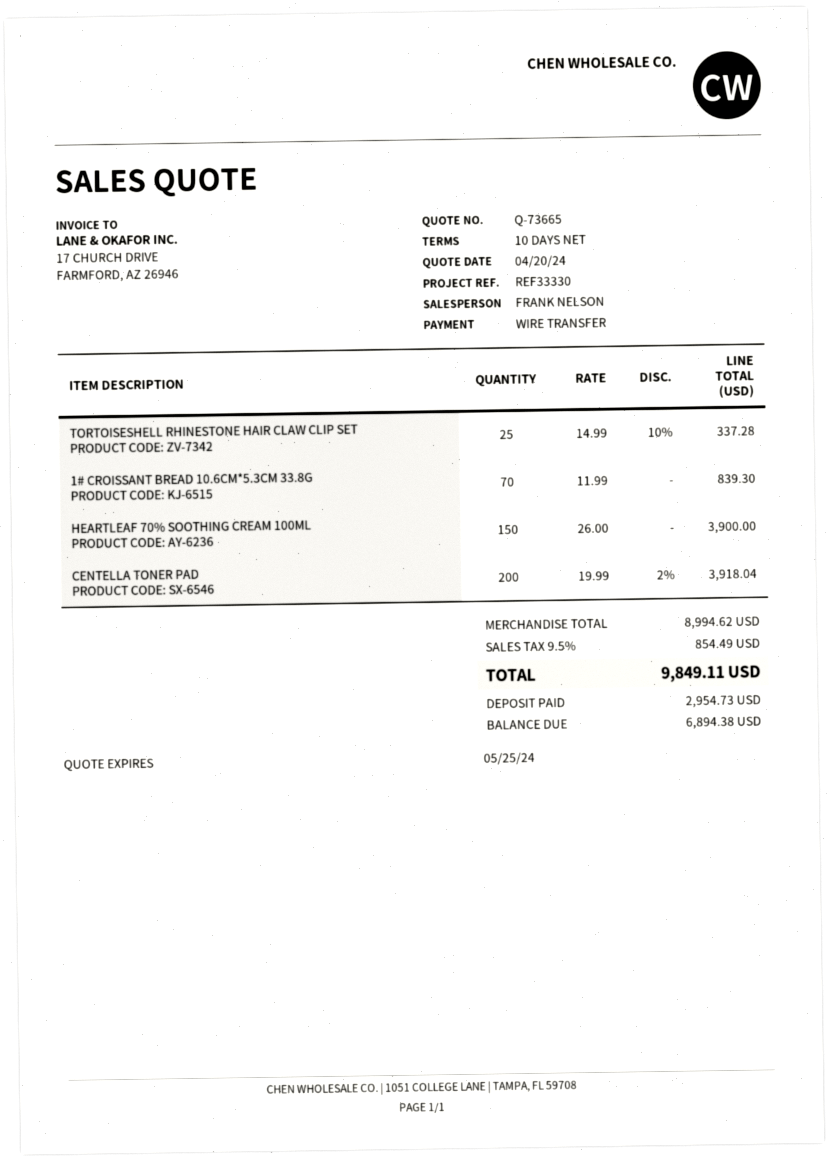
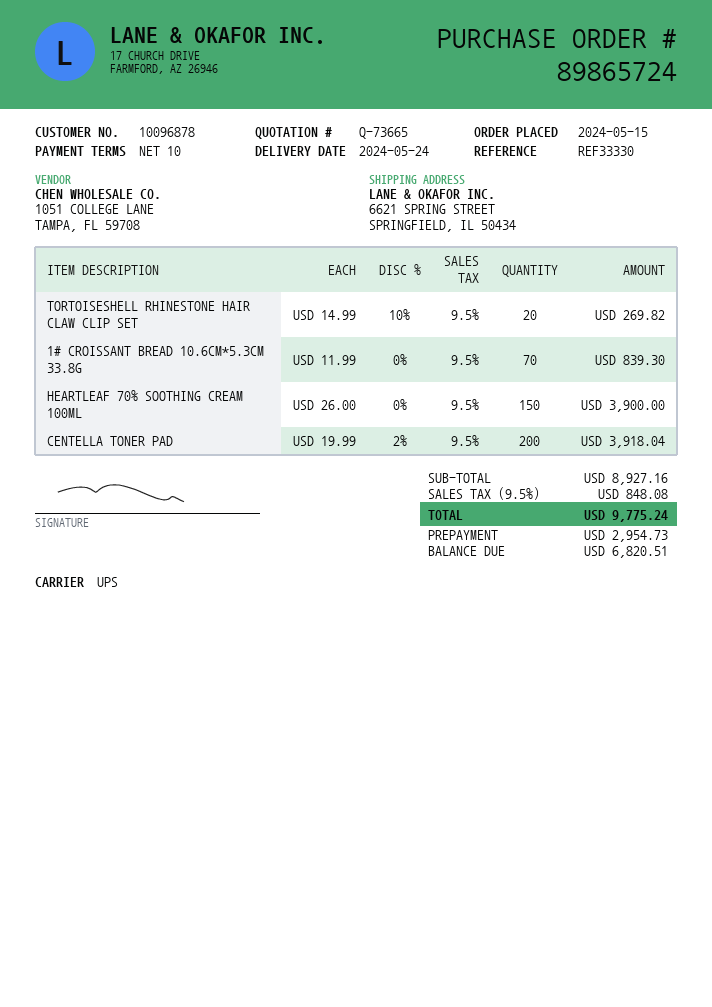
TORTOISESHELL RHINESTONE HAIR CLAW CLIP SET: 25 x 14.99 - 10% = 337.28 -> 20 x 14.99 - 10% = 269.82
subtotal: 8994.62 -> 8927.16
tax: 9.5% = 854.49 -> 9.5% = 848.08
total: 9849.11 -> 9775.24
balance: 6894.38 -> 6820.51

